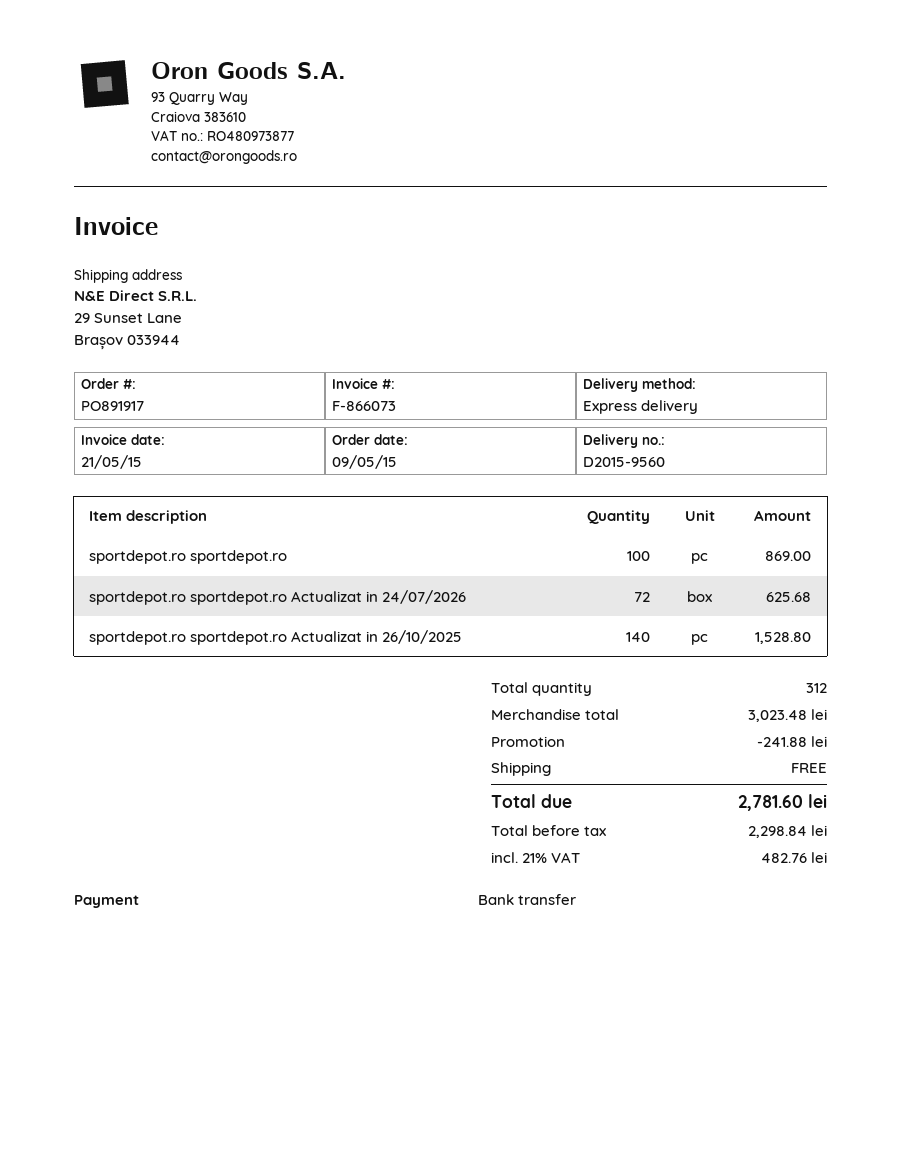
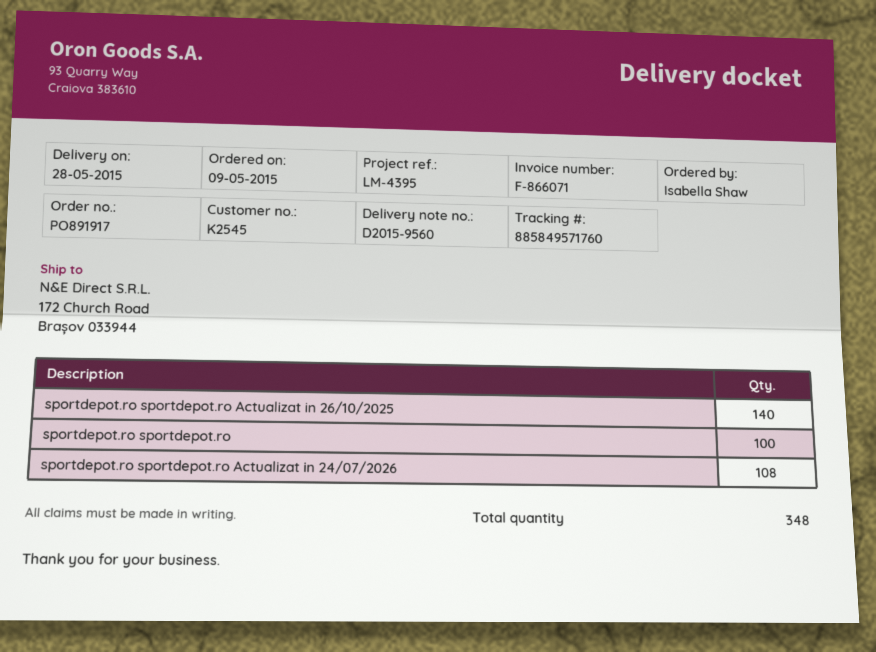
invoice number: F-866073 -> F-866071
ship to: 29 Sunset Lane, Brașov 033944 -> 172 Church Road, Brașov 033944
sportdepot.ro sportdepot.ro Actualizat in 24/07/2026: 72 -> 108
total quantity: 312 -> 348

